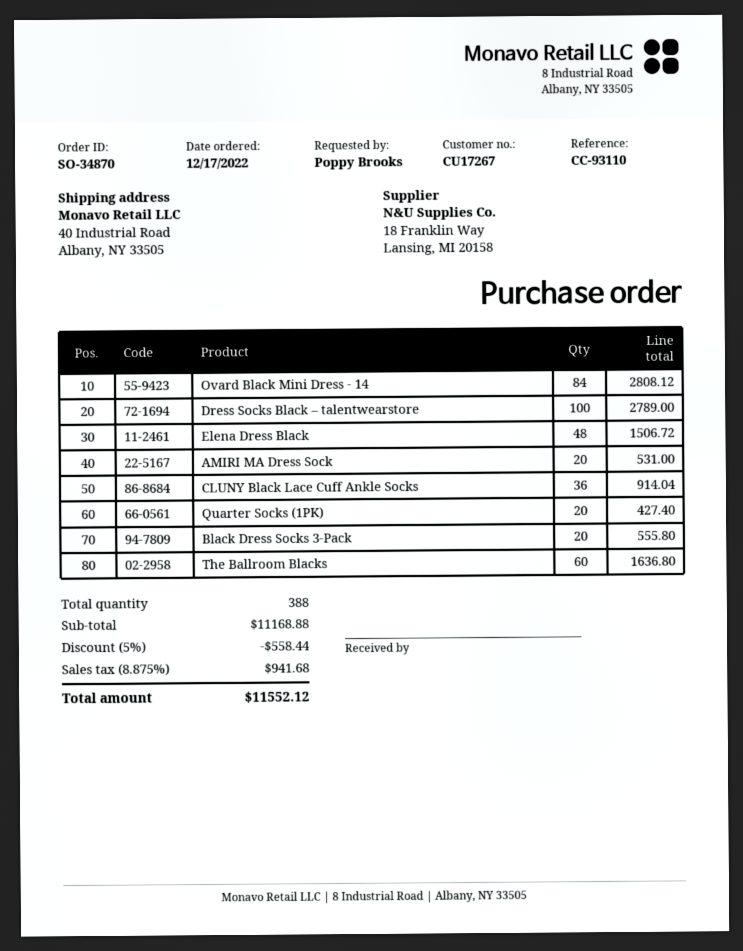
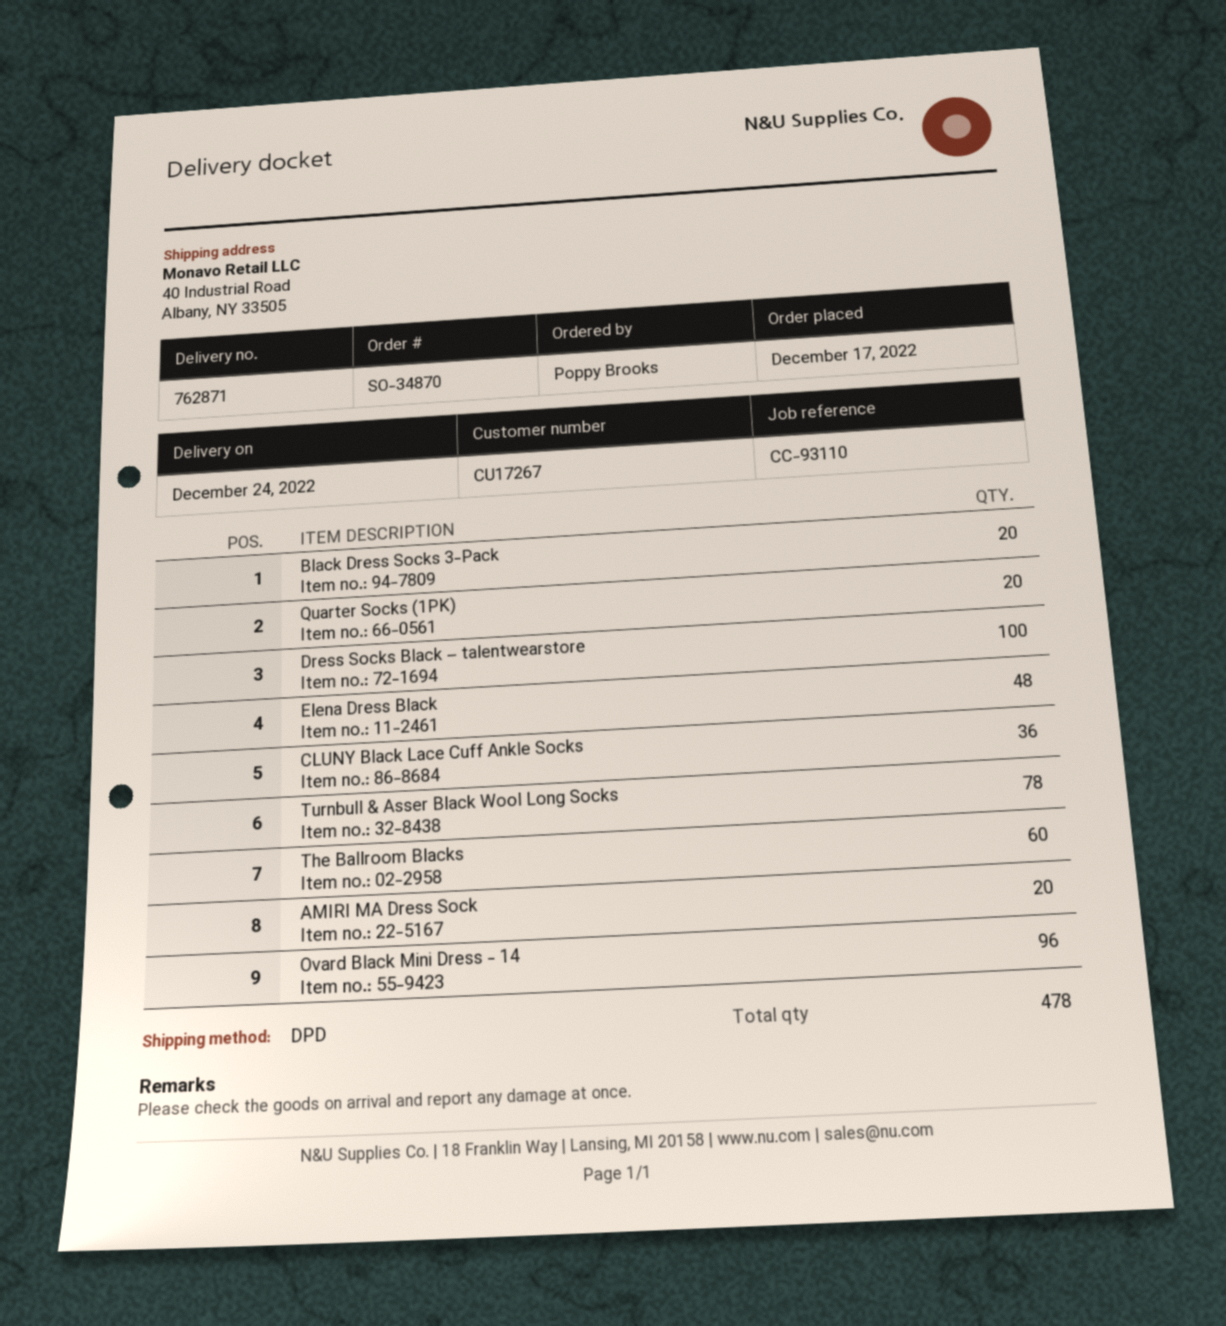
Ovard Black Mini Dress - 14: 84 -> 96
Turnbull & Asser Black Wool Long Socks: none -> 78
total quantity: 388 -> 478

